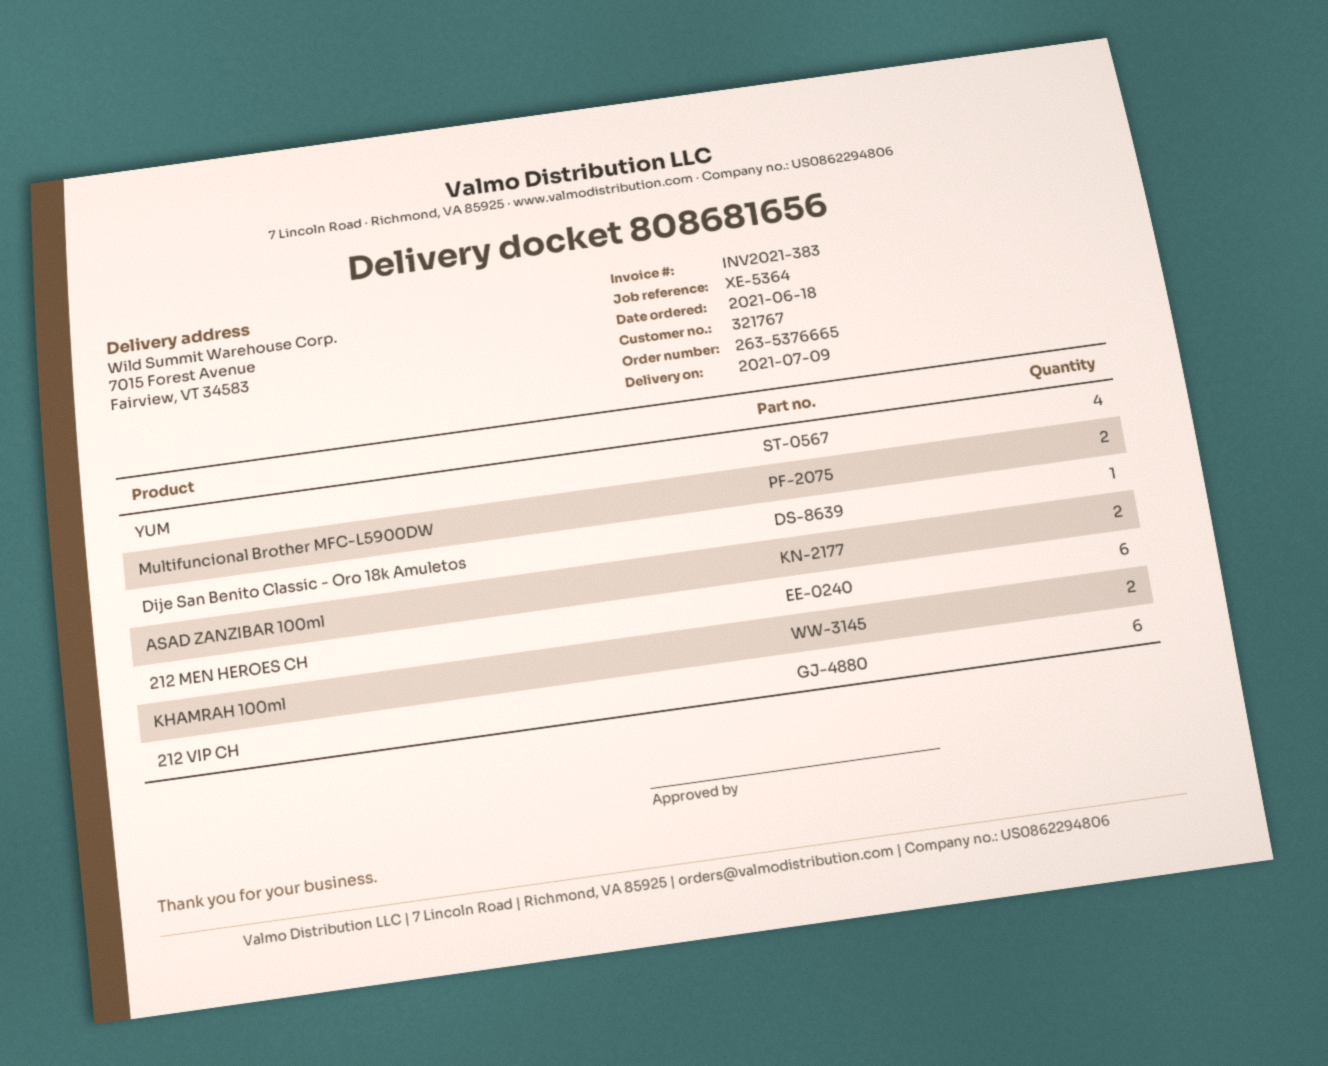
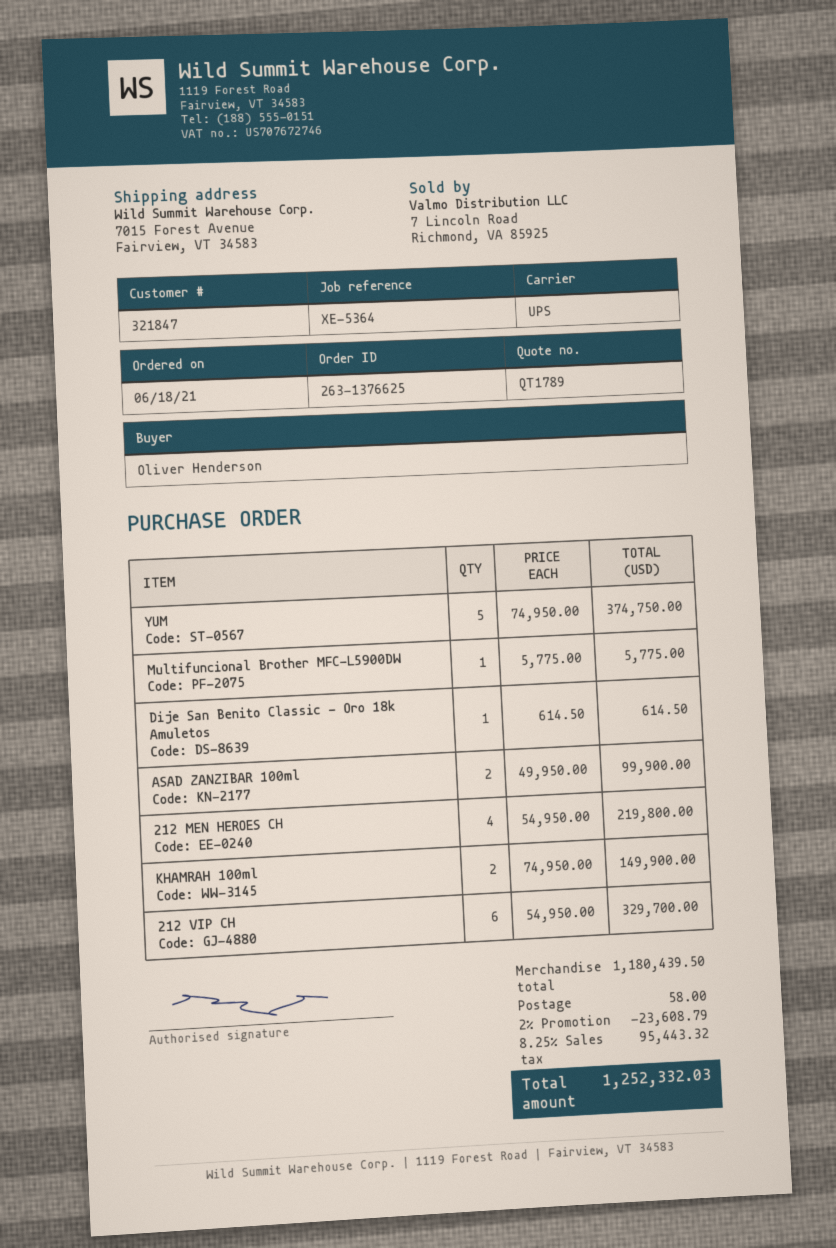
order number: 263-5376665 -> 263-1376625
customer number: 321767 -> 321847
YUM: 4 -> 5
Multifuncional Brother MFC-L5900DW: 2 -> 1
212 MEN HEROES CH: 6 -> 4

